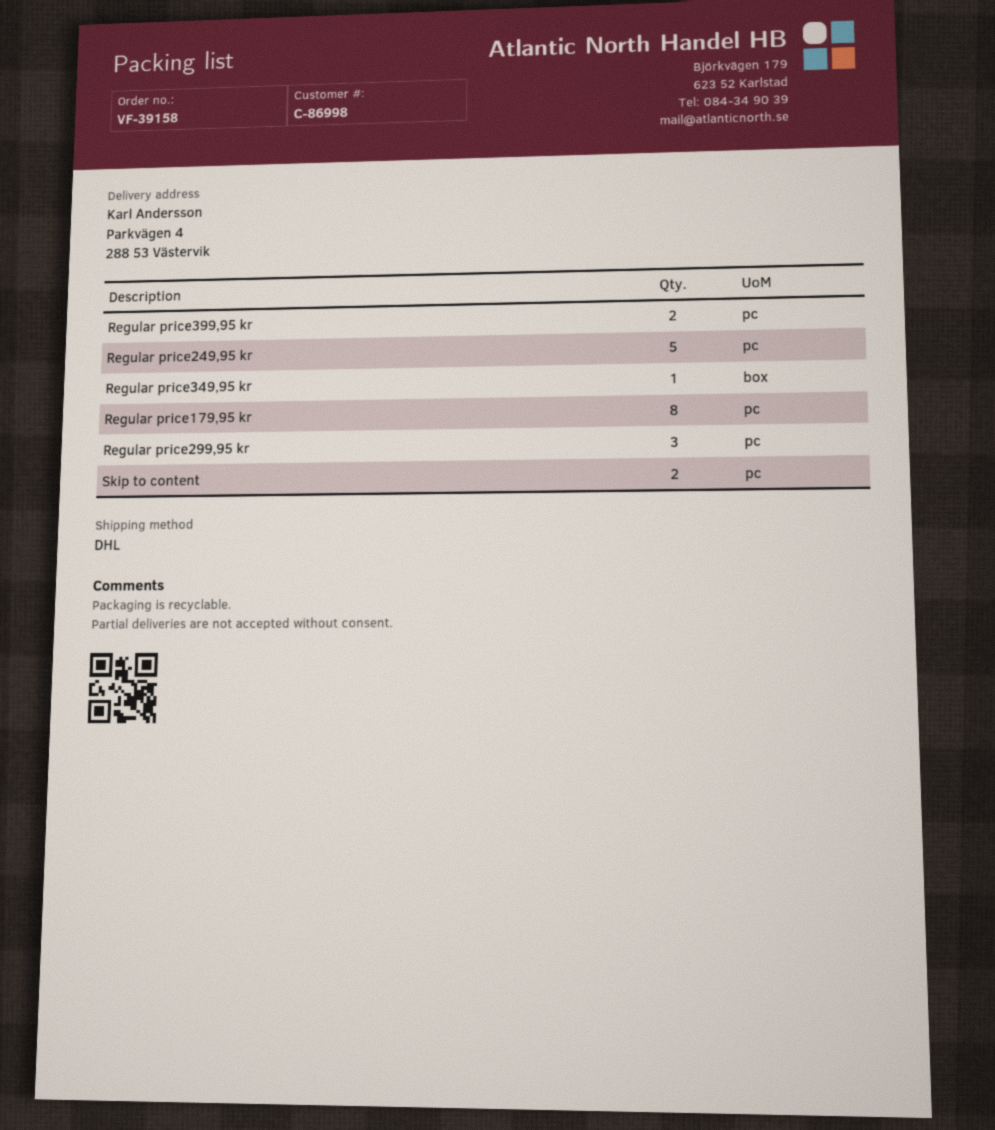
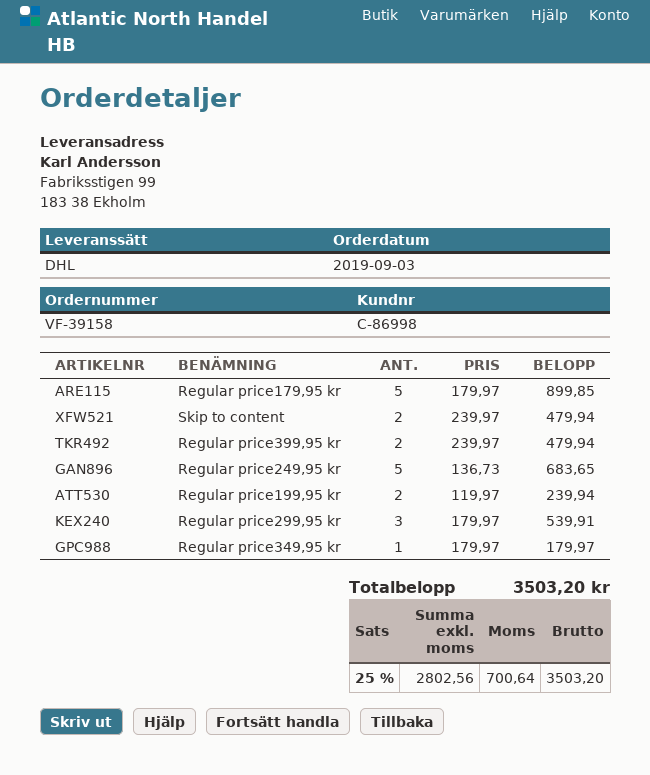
ship to: Parkvägen 4, 288 53 Västervik -> Fabriksstigen 99, 183 38 Ekholm
Regular price179,95 kr: 8 -> 5
Regular price199,95 kr: none -> 2

